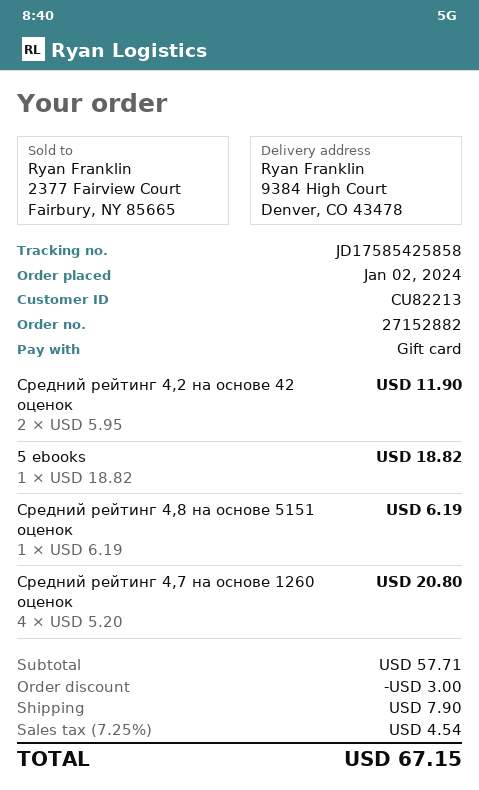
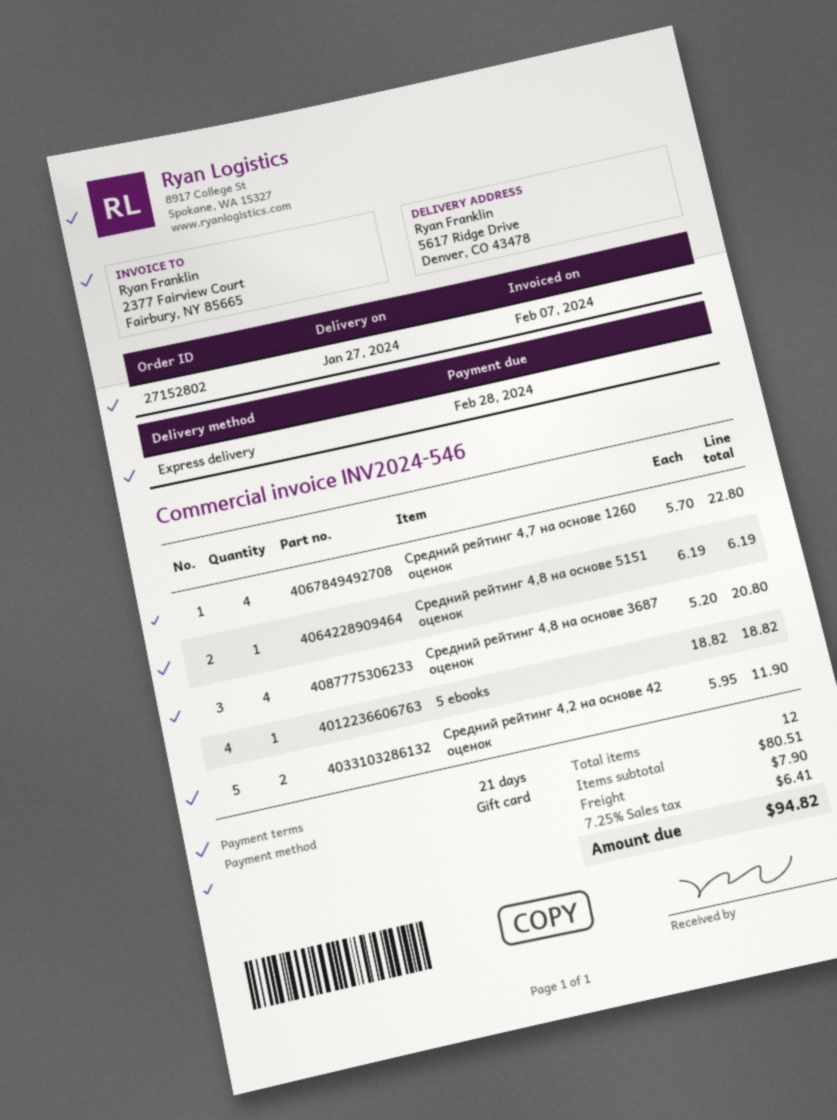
order number: 27152882 -> 27152802
ship to: 9384 High Court, Denver, CO 43478 -> 5617 Ridge Drive, Denver, CO 43478
Средний рейтинг 4,7 на основе 1260 оценок: 4 x 5.20 = 20.80 -> 4 x 5.70 = 22.80
Средний рейтинг 4,8 на основе 3687 оценок: none -> 4 x 5.20 = 20.80
subtotal: 57.71 -> 80.51
discount: 3.00 -> none
tax: 7.25% = 4.54 -> 7.25% = 6.41
total: 67.15 -> 94.82

